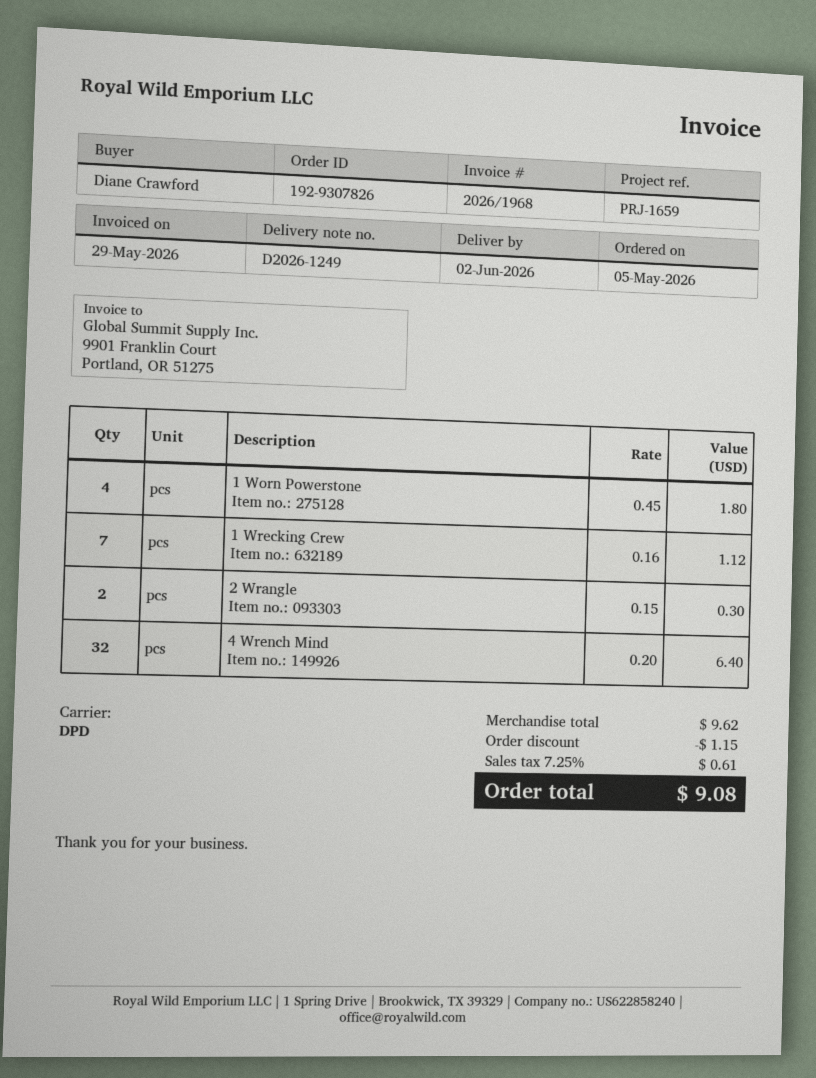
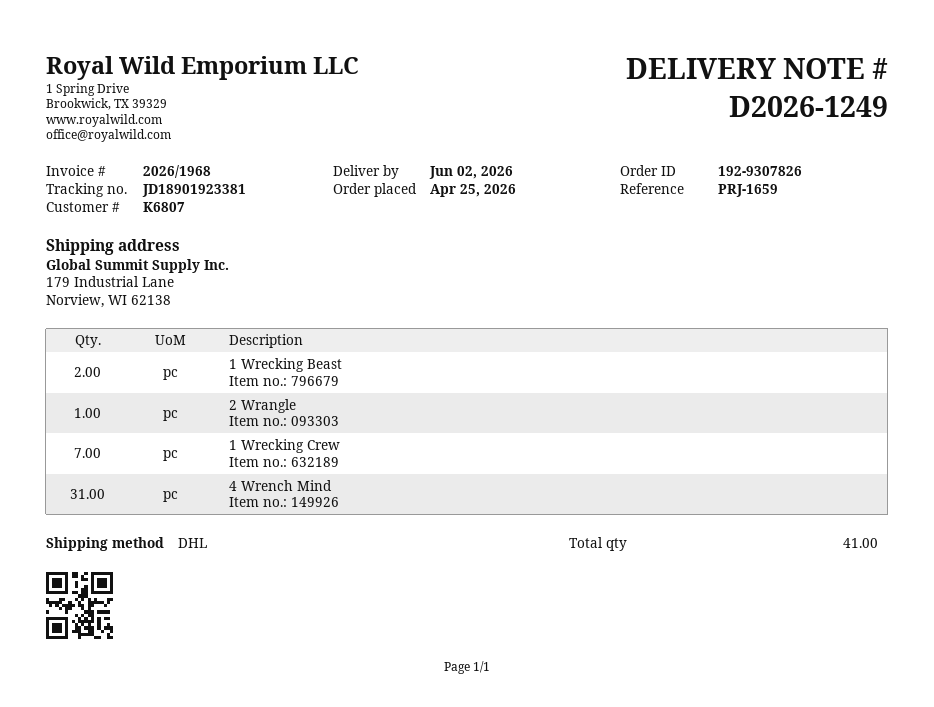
order date: 2026-05-05 -> 2026-04-25
shipping method: DPD -> DHL
1 Worn Powerstone: 4 -> none
2 Wrangle: 2 -> 1
4 Wrench Mind: 32 -> 31
1 Wrecking Beast: none -> 2

